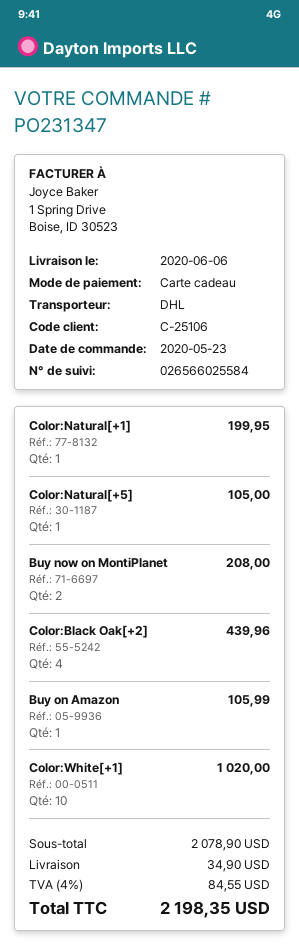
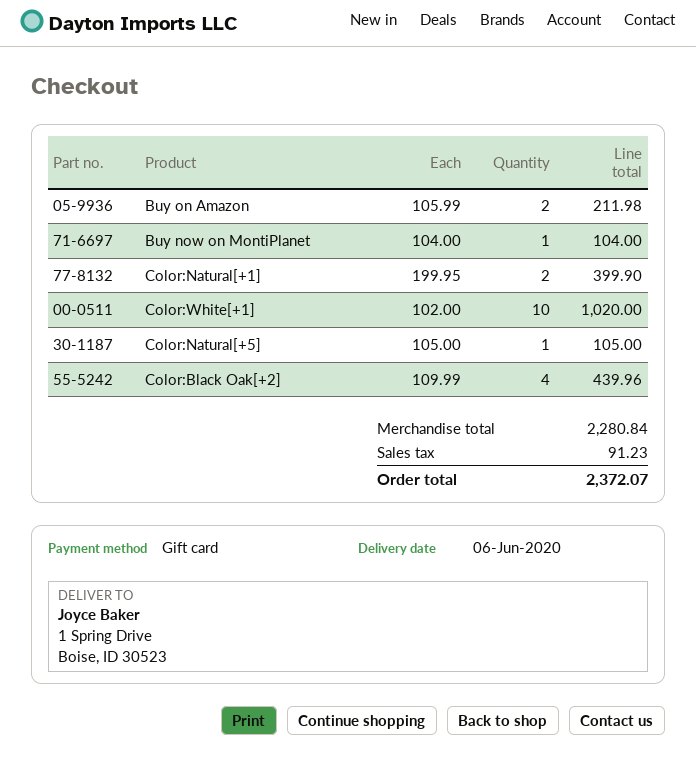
Color:Natural[+1]: 1 for 199.95 -> 2 for 399.90
Buy now on MontiPlanet: 2 for 208.00 -> 1 for 104.00
Buy on Amazon: 1 for 105.99 -> 2 for 211.98
subtotal: 2078.90 -> 2280.84
shipping: 34.90 -> none
tax: 84.55 -> 91.23
total: 2198.35 -> 2372.07

